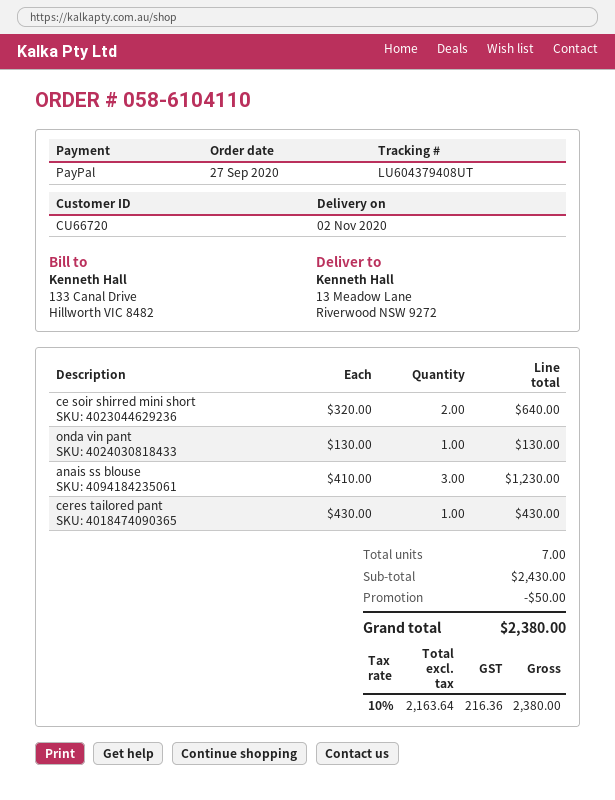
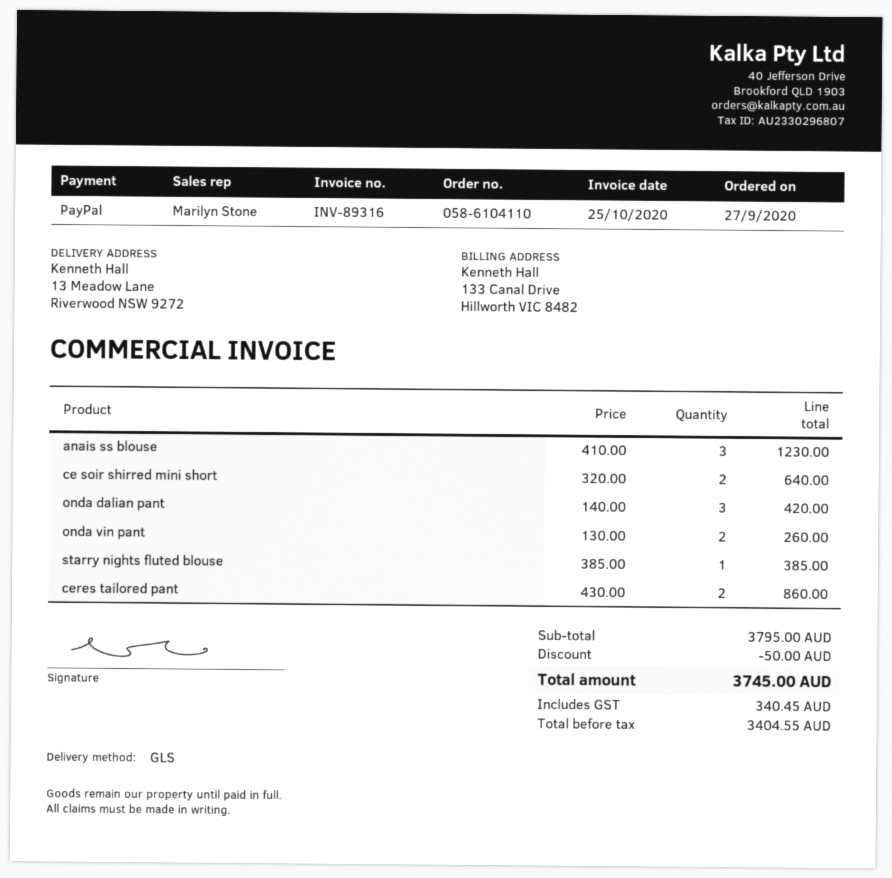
onda vin pant: 1 x 130.00 = 130.00 -> 2 x 130.00 = 260.00
ceres tailored pant: 1 x 430.00 = 430.00 -> 2 x 430.00 = 860.00
onda dalian pant: none -> 3 x 140.00 = 420.00
starry nights fluted blouse: none -> 1 x 385.00 = 385.00
subtotal: 2430.00 -> 3795.00
net: 2163.64 -> 3404.55
tax: 216.36 -> 340.45
total: 2380.00 -> 3745.00

